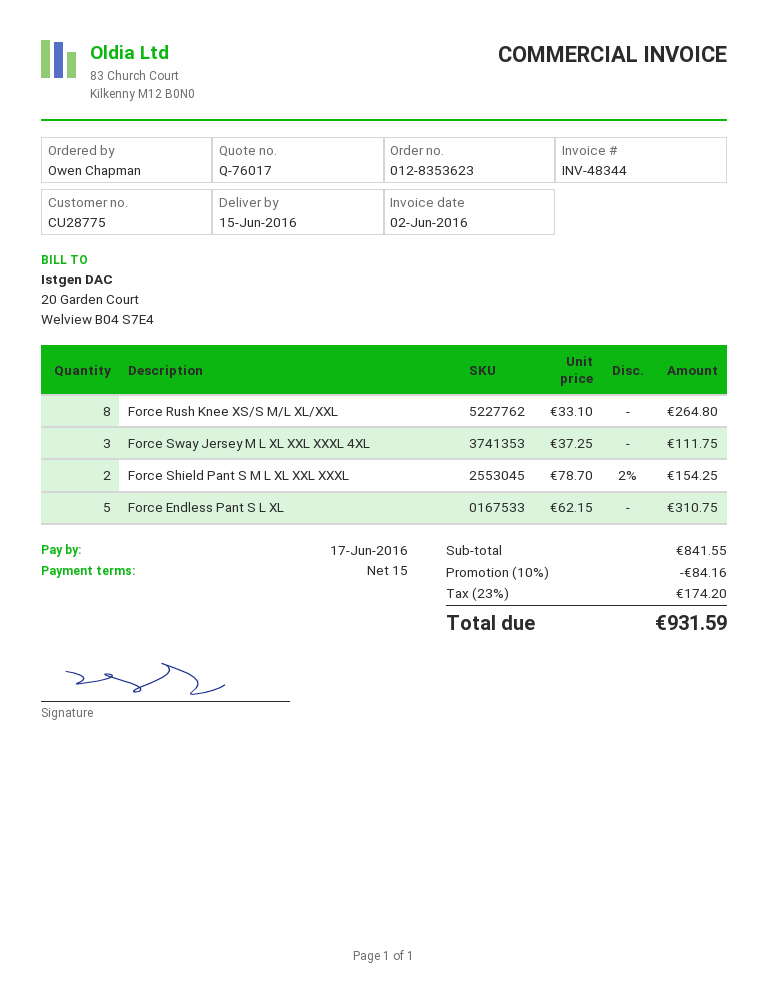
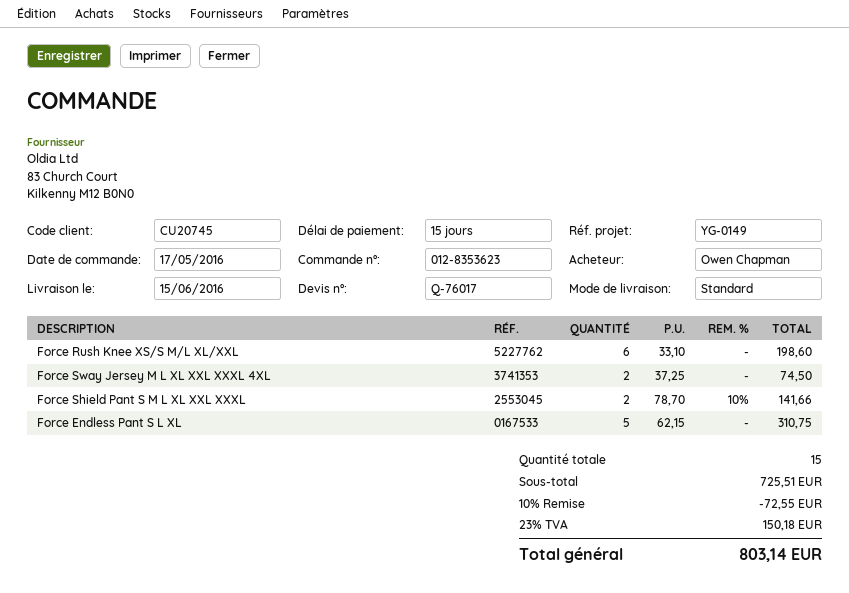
customer number: CU28775 -> CU20745
Force Rush Knee XS/S M/L XL/XXL: 8 x 33.10 = 264.80 -> 6 x 33.10 = 198.60
Force Sway Jersey M L XL XXL XXXL 4XL: 3 x 37.25 = 111.75 -> 2 x 37.25 = 74.50
Force Shield Pant S M L XL XXL XXXL: 2 x 78.70 - 2% = 154.25 -> 2 x 78.70 - 10% = 141.66
subtotal: 841.55 -> 725.51
discount: 10% = 84.16 -> 10% = 72.55
tax: 23% = 174.20 -> 23% = 150.18
total: 931.59 -> 803.14

